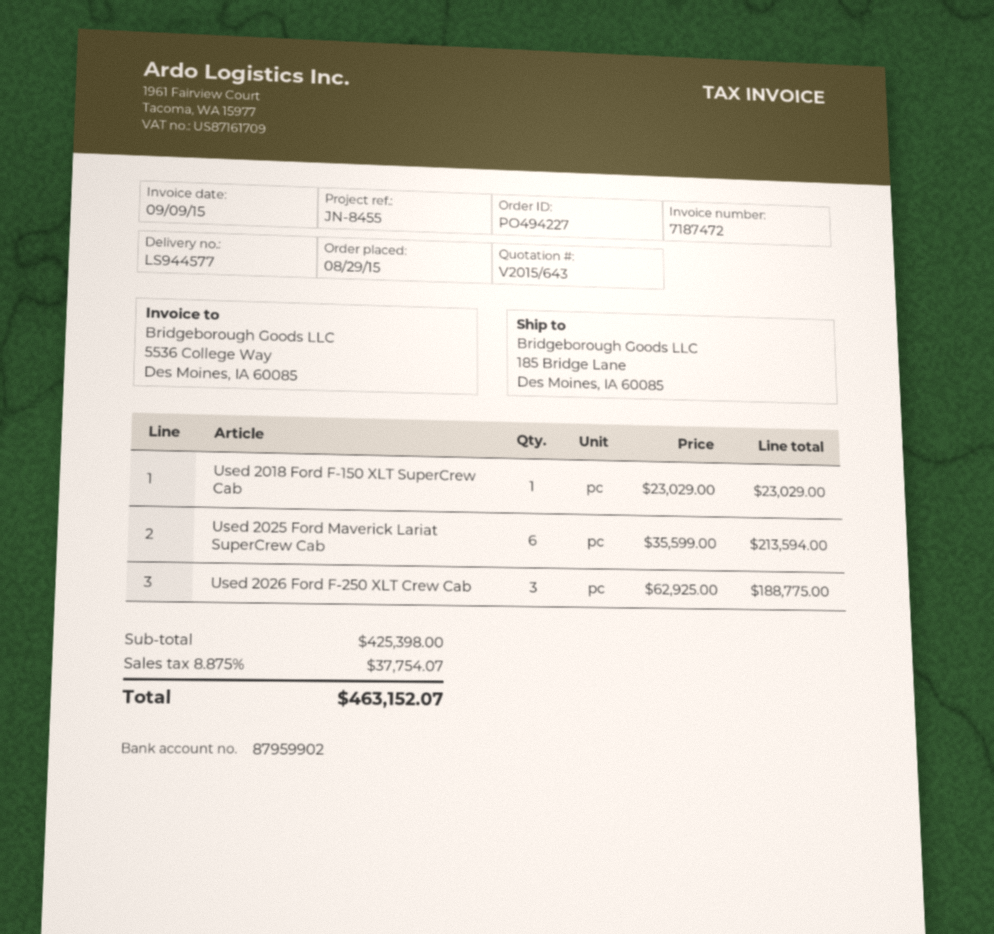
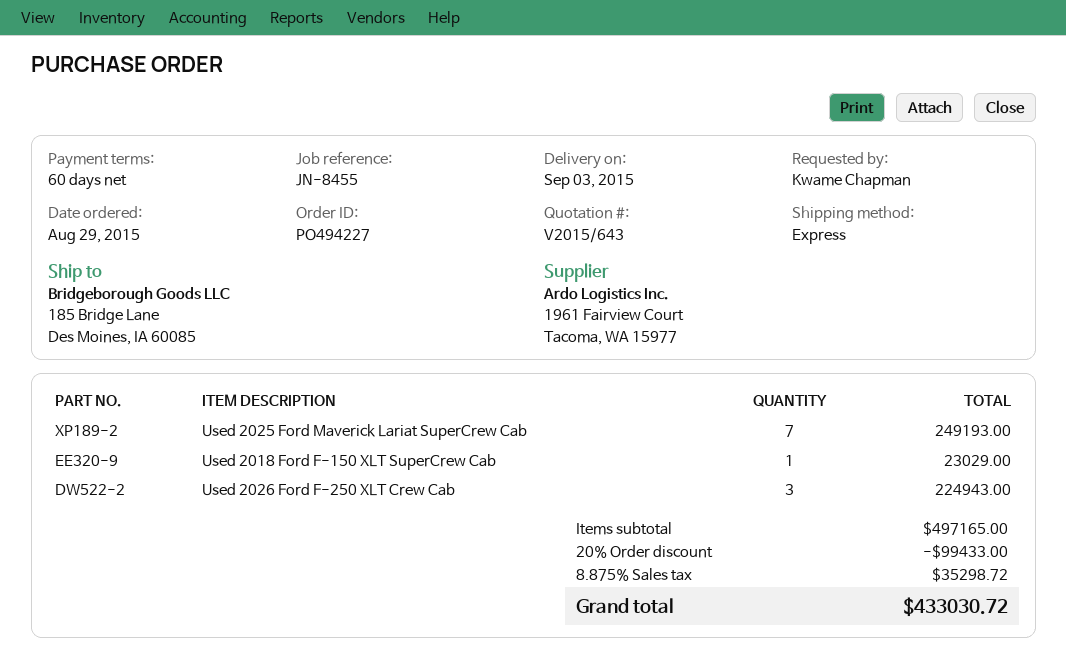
Used 2025 Ford Maverick Lariat SuperCrew Cab: 6 for 213594.00 -> 7 for 249193.00
Used 2026 Ford F-250 XLT Crew Cab: 3 for 188775.00 -> 3 for 224943.00
subtotal: 425398.00 -> 497165.00
discount: none -> 20% = 99433.00
tax: 8.875% = 37754.07 -> 8.875% = 35298.72
total: 463152.07 -> 433030.72

